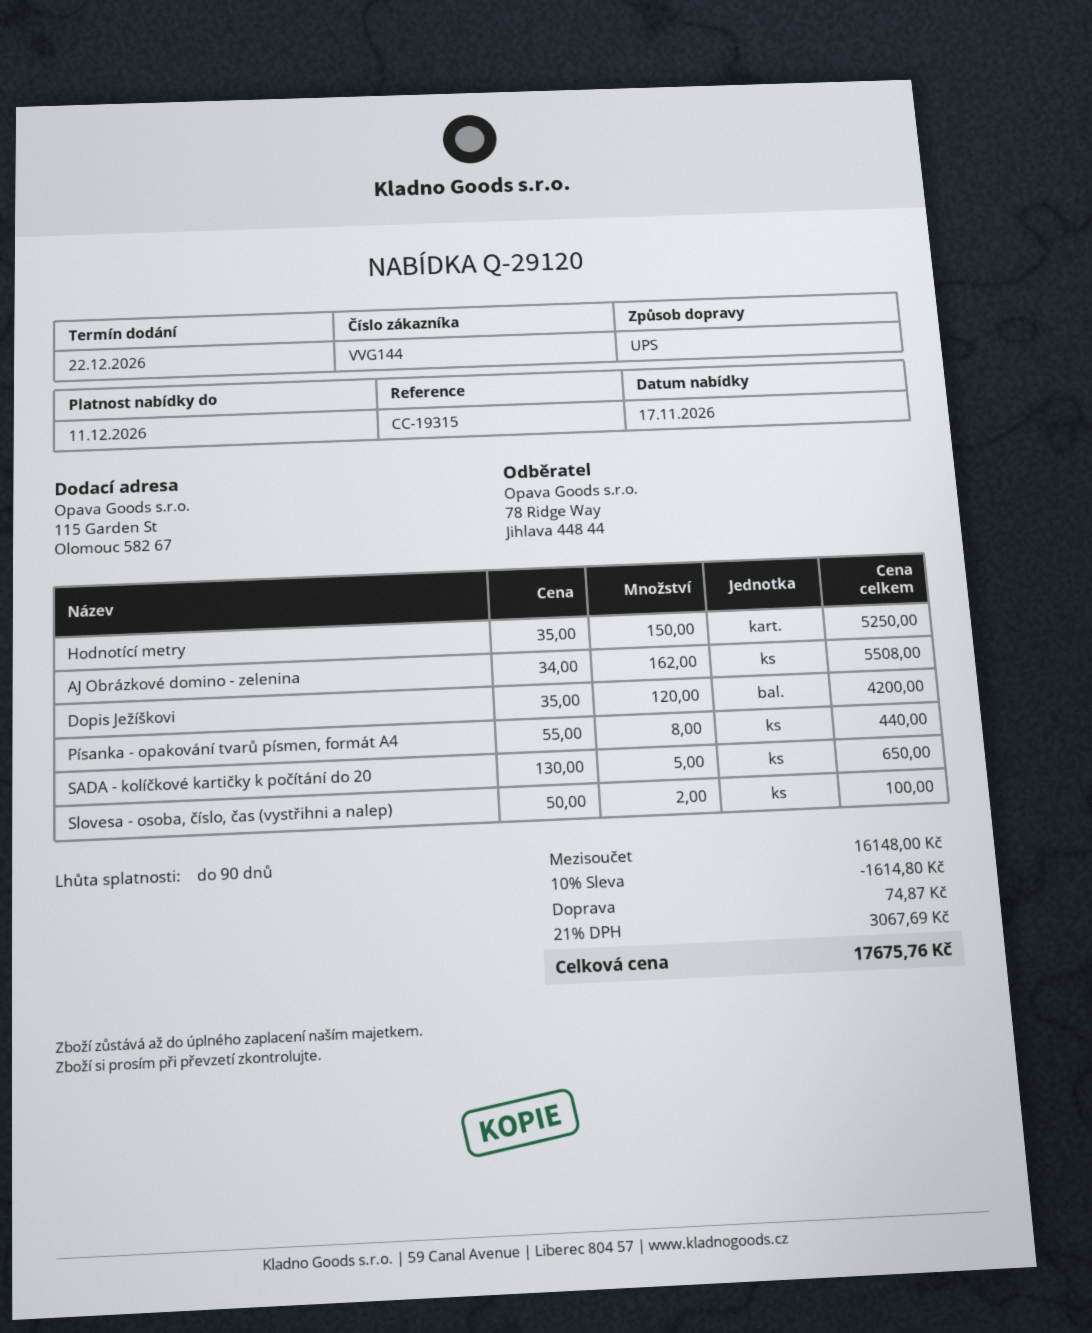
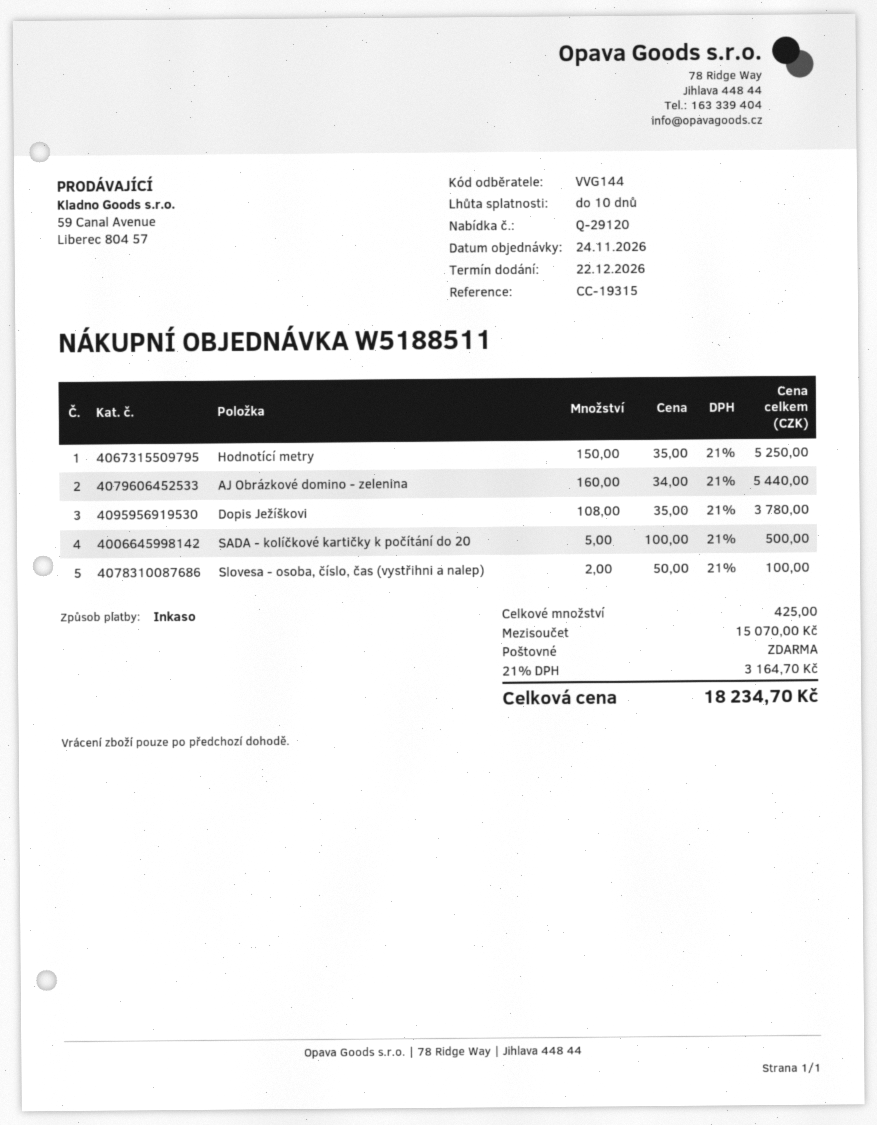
payment terms: 90 days -> 10 days
AJ Obrázkové domino - zelenina: 162 x 34.00 = 5508.00 -> 160 x 34.00 = 5440.00
Dopis Ježíškovi: 120 x 35.00 = 4200.00 -> 108 x 35.00 = 3780.00
Písanka - opakování tvarů písmen, formát A4: 8 x 55.00 = 440.00 -> none
SADA - kolíčkové kartičky k počítání do 20: 5 x 130.00 = 650.00 -> 5 x 100.00 = 500.00
subtotal: 16148.00 -> 15070.00
discount: 10% = 1614.80 -> none
shipping: 74.87 -> 0.00
tax: 21% = 3067.69 -> 21% = 3164.70
total: 17675.76 -> 18234.70

